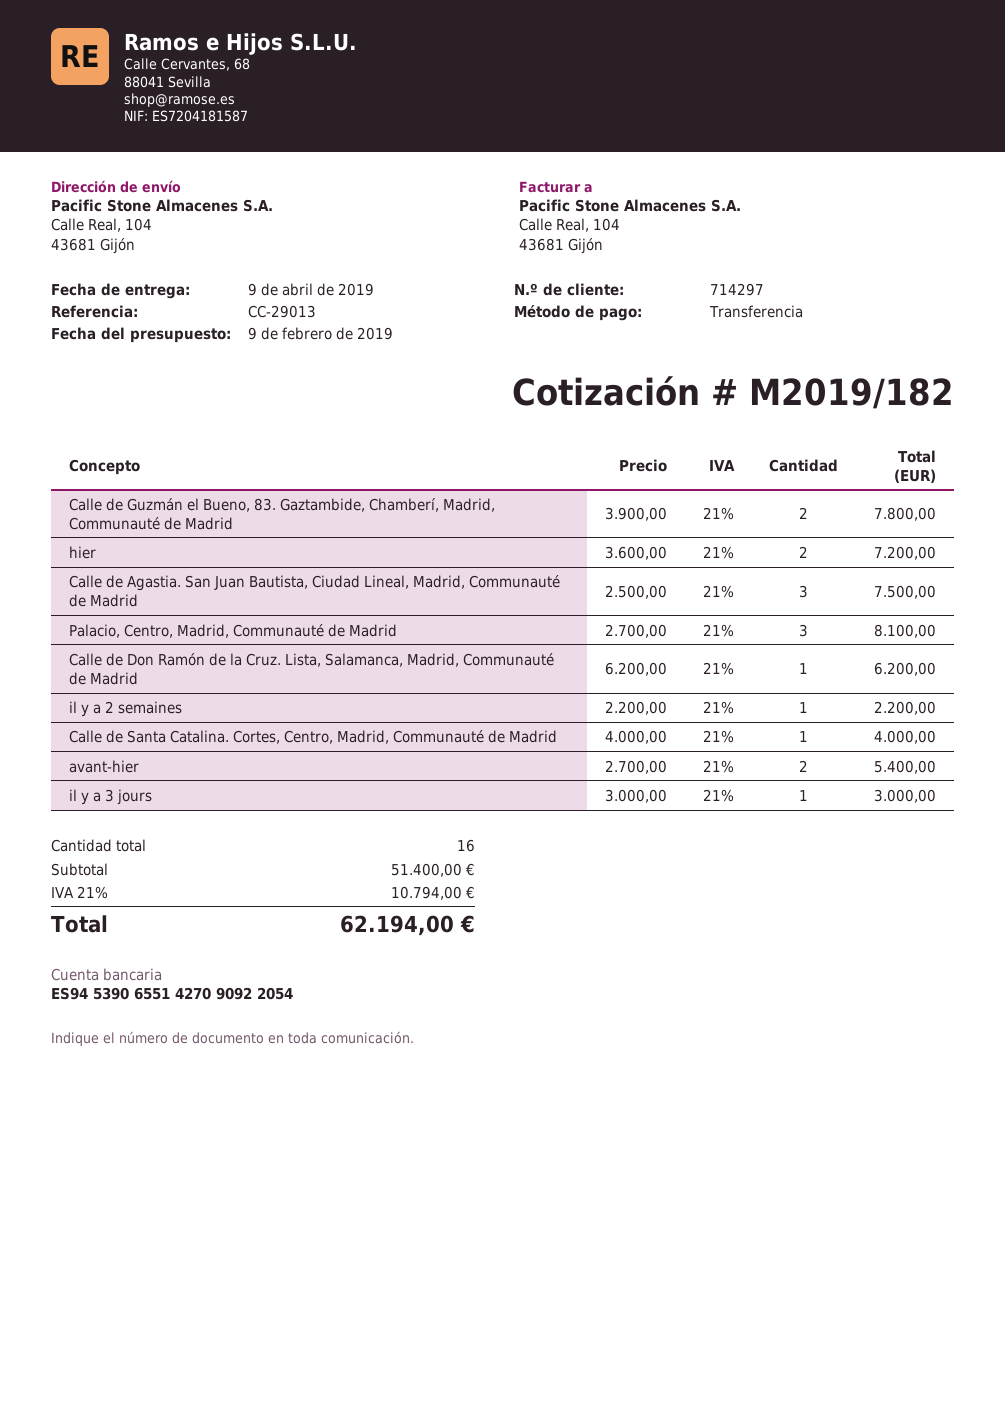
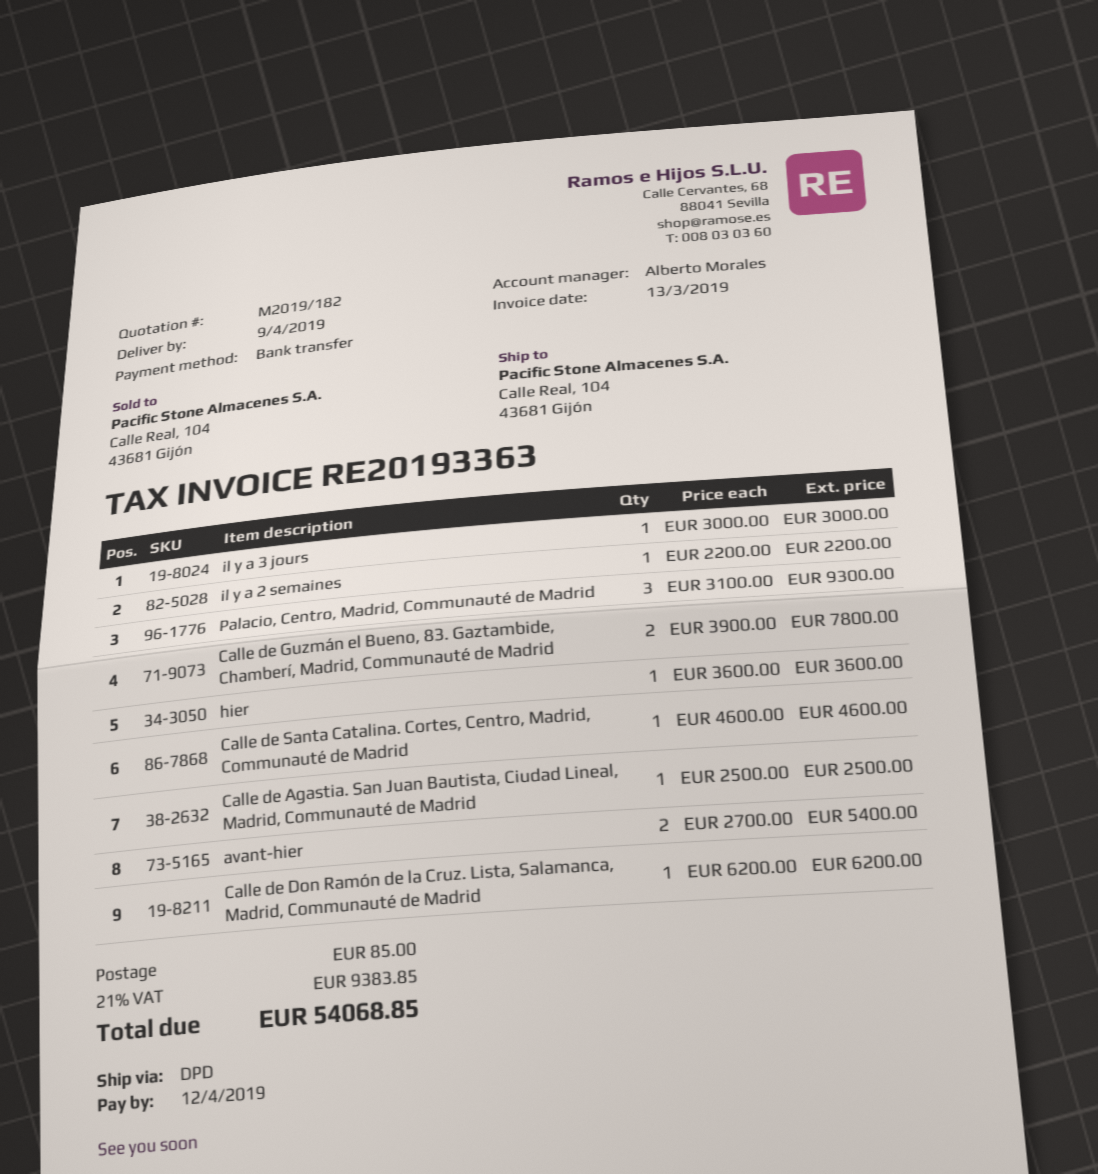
hier: 2 x 3600.00 = 7200.00 -> 1 x 3600.00 = 3600.00
Calle de Agastia. San Juan Bautista, Ciudad Lineal, Madrid, Communauté de Madrid: 3 x 2500.00 = 7500.00 -> 1 x 2500.00 = 2500.00
Palacio, Centro, Madrid, Communauté de Madrid: 3 x 2700.00 = 8100.00 -> 3 x 3100.00 = 9300.00
Calle de Santa Catalina. Cortes, Centro, Madrid, Communauté de Madrid: 1 x 4000.00 = 4000.00 -> 1 x 4600.00 = 4600.00
shipping: none -> 85.00
tax: 21% = 10794.00 -> 21% = 9383.85
total: 62194.00 -> 54068.85

